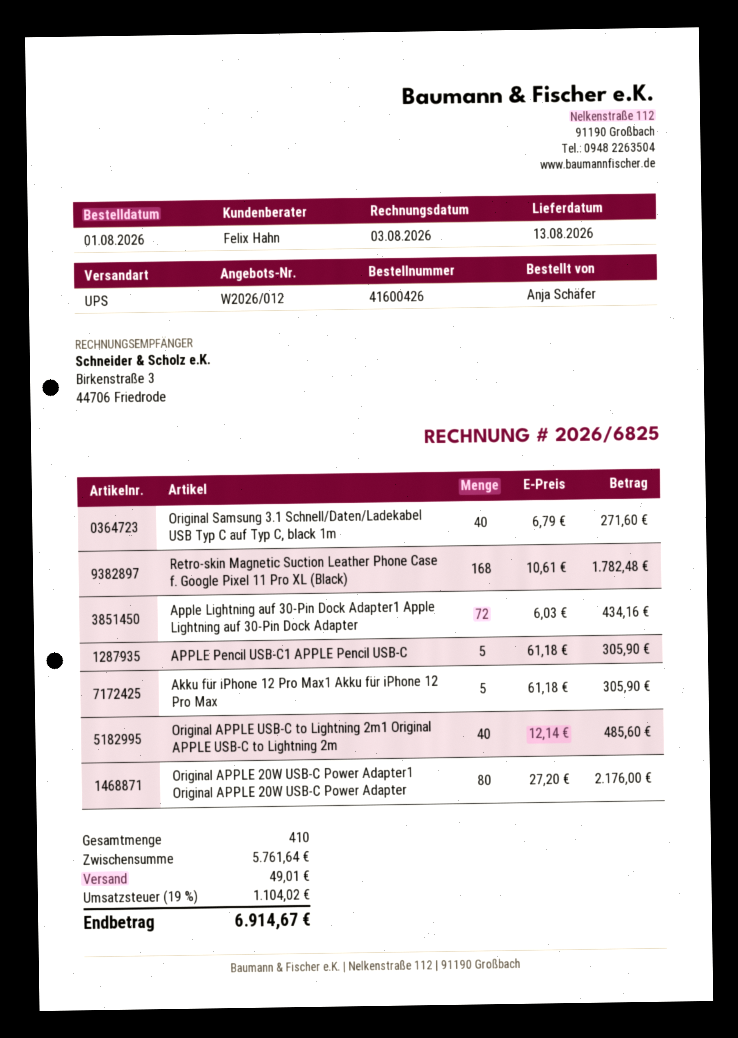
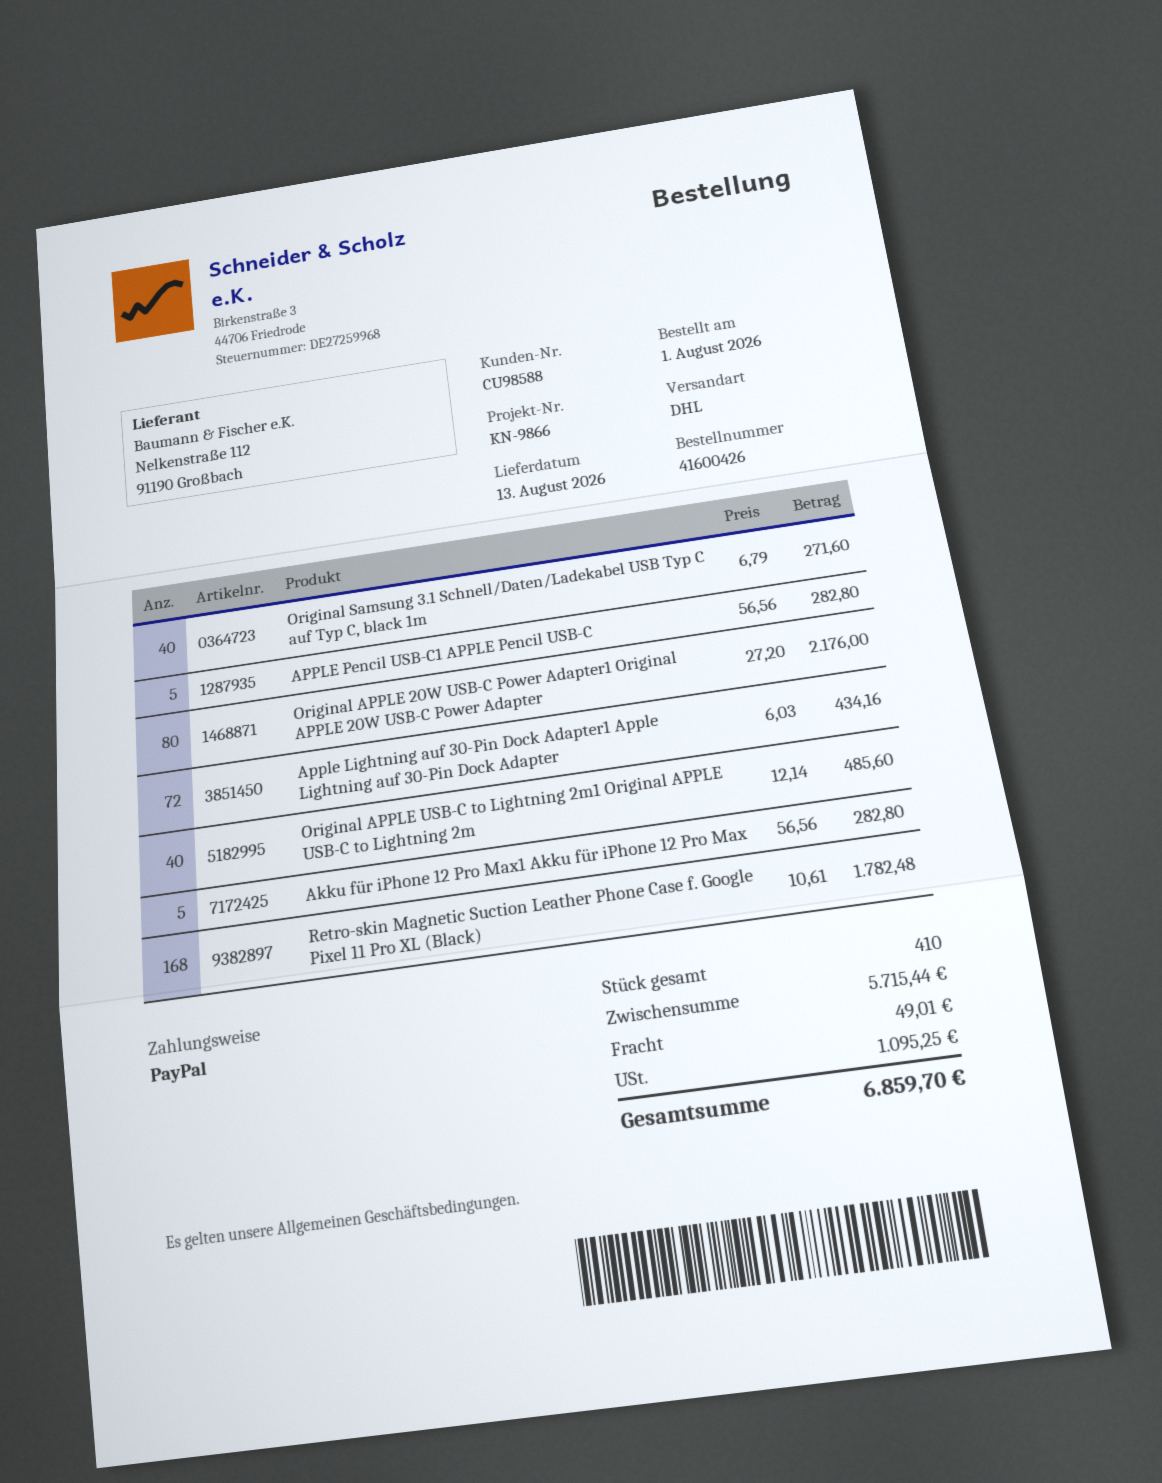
shipping method: UPS -> DHL
APPLE Pencil USB-C1 APPLE Pencil USB-C: 5 x 61.18 = 305.90 -> 5 x 56.56 = 282.80
Akku für iPhone 12 Pro Max1 Akku für iPhone 12 Pro Max: 5 x 61.18 = 305.90 -> 5 x 56.56 = 282.80
subtotal: 5761.64 -> 5715.44
tax: 1104.02 -> 1095.25
total: 6914.67 -> 6859.70

